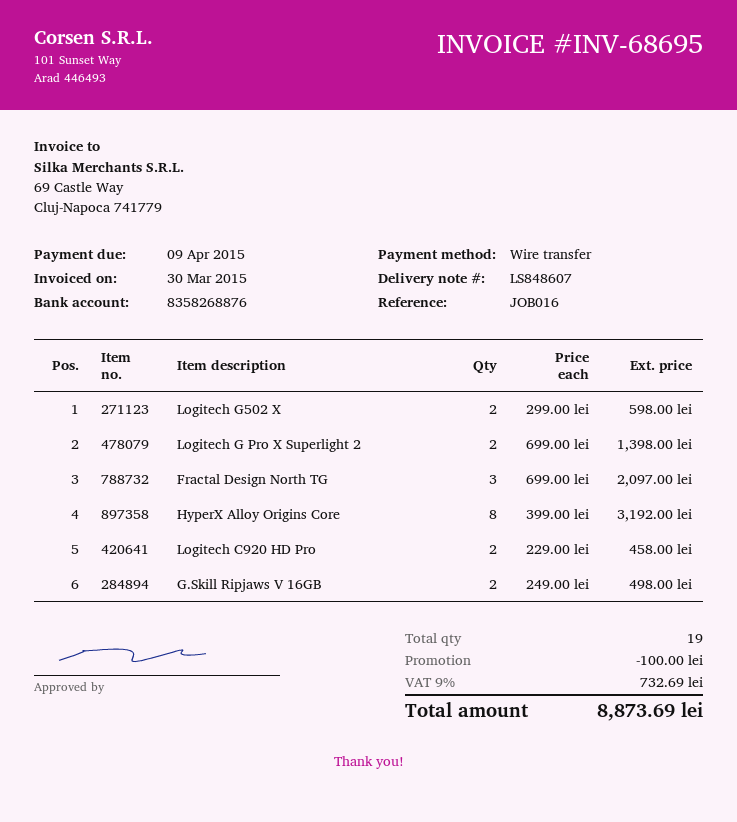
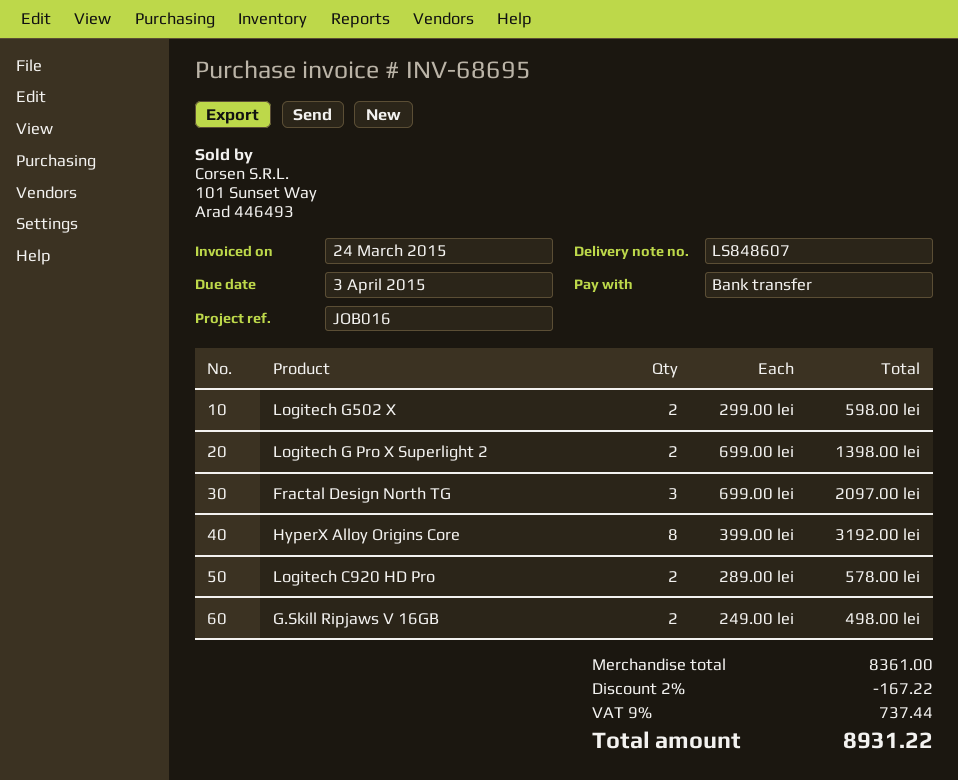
invoice date: 2015-03-30 -> 2015-03-24
due date: 2015-04-09 -> 2015-04-03
Logitech C920 HD Pro: 2 x 229.00 = 458.00 -> 2 x 289.00 = 578.00
discount: 100.00 -> 167.22
tax: 9% = 732.69 -> 9% = 737.44
total: 8873.69 -> 8931.22

